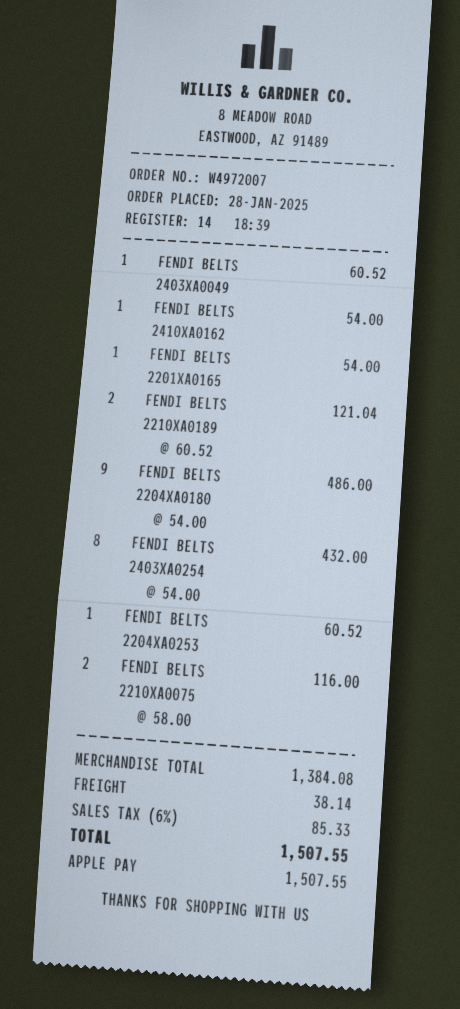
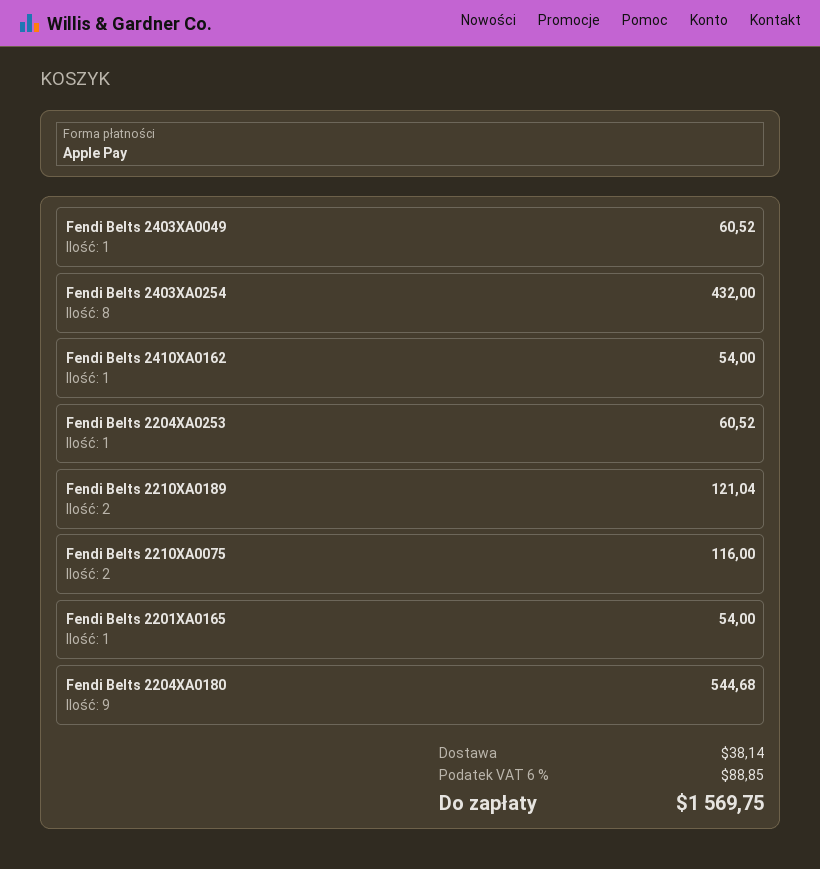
FENDI BELTS 2204XA0180: 9 for 486.00 -> 9 for 544.68
tax: 6% = 85.33 -> 6% = 88.85
total: 1507.55 -> 1569.75

